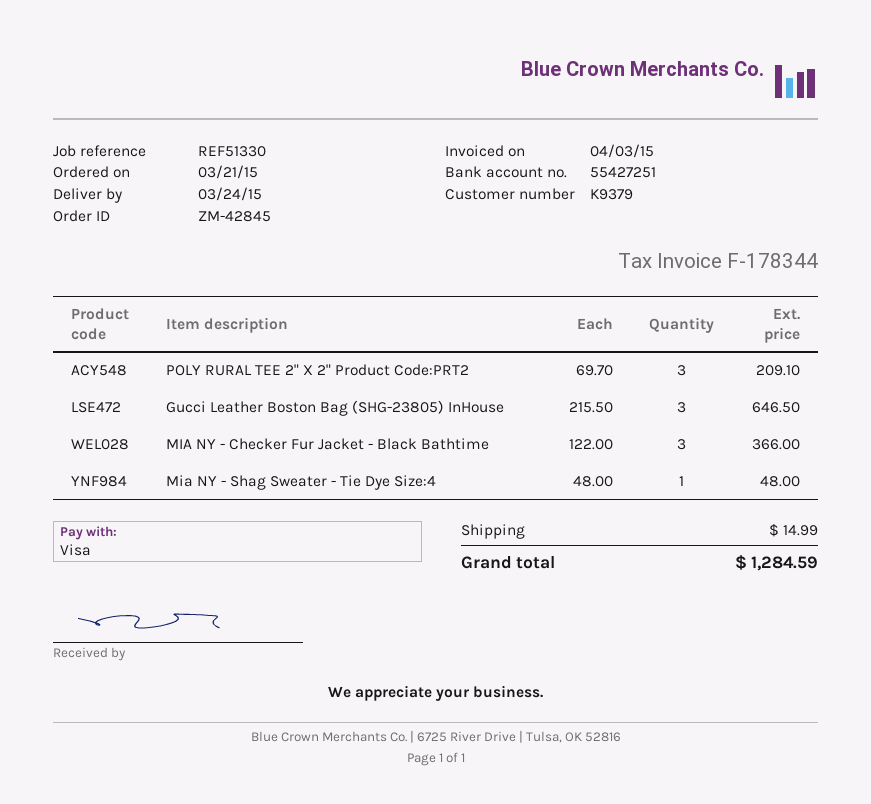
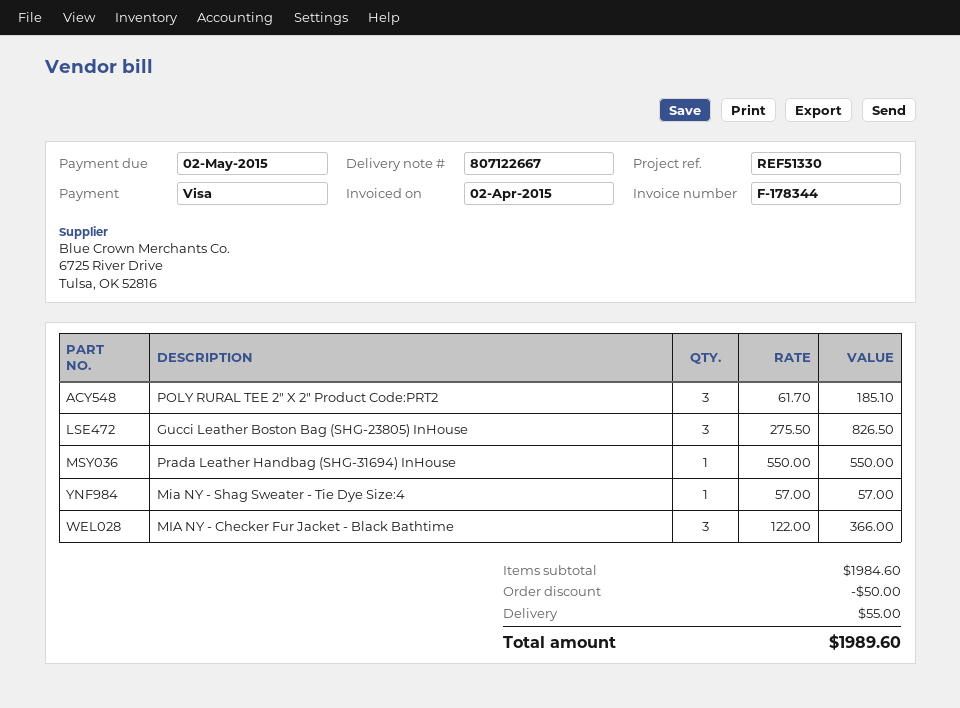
invoice date: 2015-04-03 -> 2015-04-02
POLY RURAL TEE 2" X 2" Product Code:PRT2: 3 x 69.70 = 209.10 -> 3 x 61.70 = 185.10
Gucci Leather Boston Bag (SHG-23805) InHouse: 3 x 215.50 = 646.50 -> 3 x 275.50 = 826.50
Mia NY - Shag Sweater - Tie Dye Size:4: 1 x 48.00 = 48.00 -> 1 x 57.00 = 57.00
Prada Leather Handbag (SHG-31694) InHouse: none -> 1 x 550.00 = 550.00
discount: none -> 50.00
shipping: 14.99 -> 55.00
total: 1284.59 -> 1989.60

